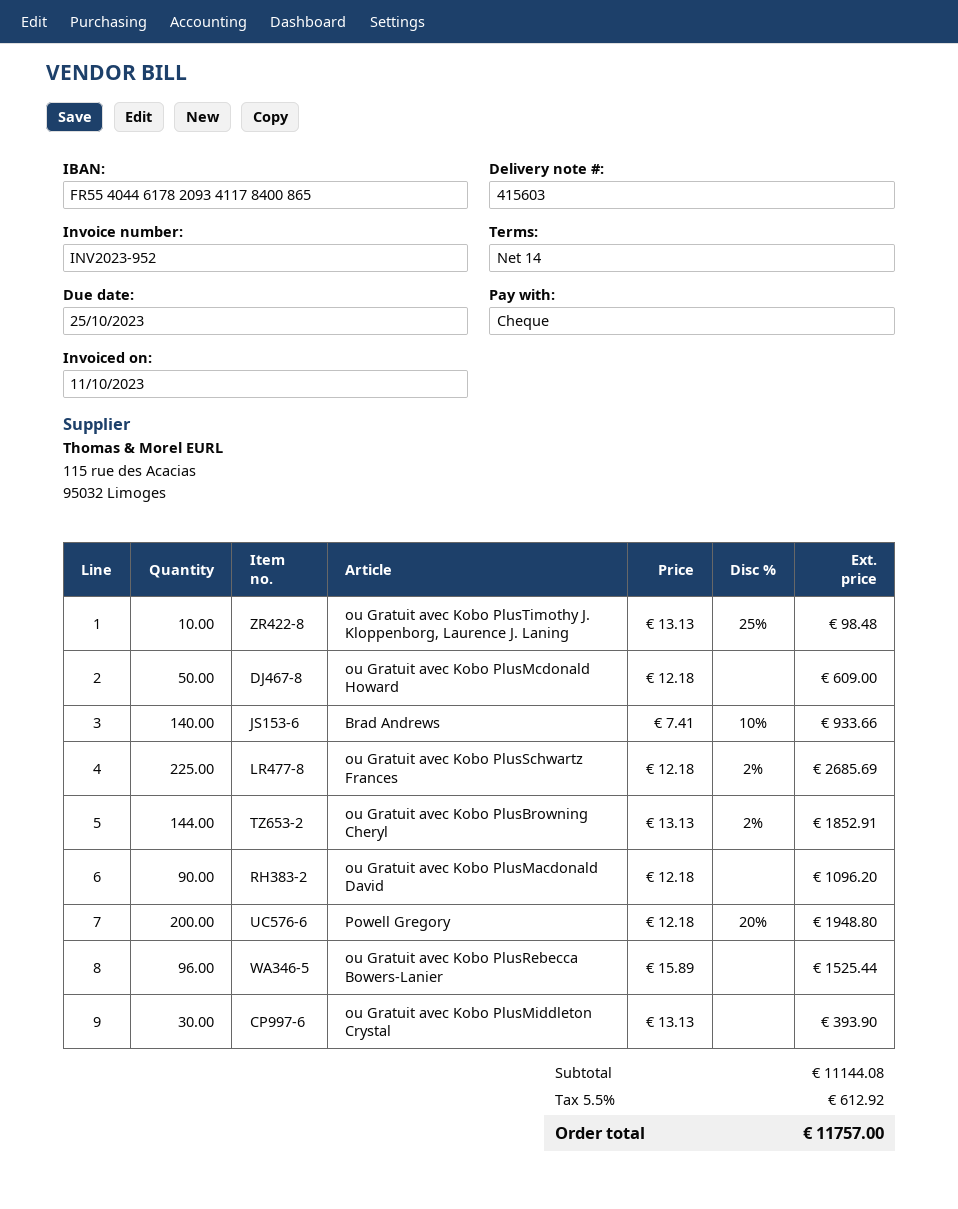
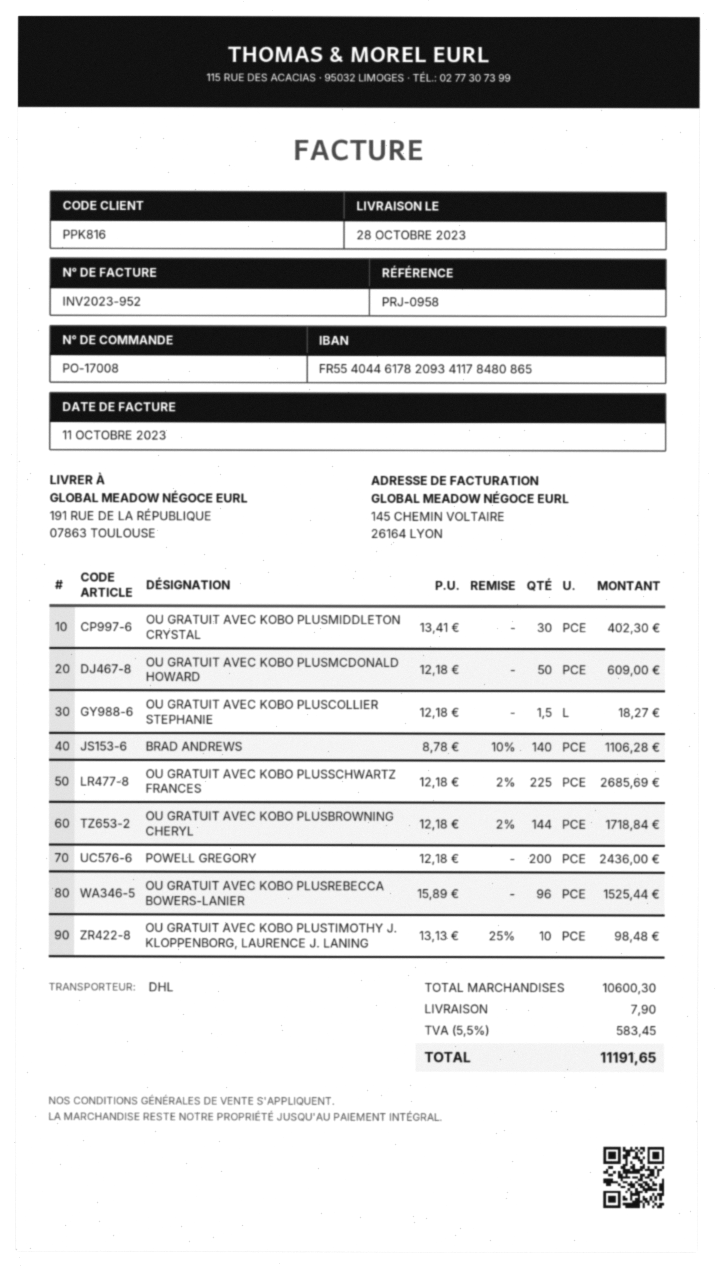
bank account: FR5540446178209341178400865 -> FR5540446178209341178480865
Brad Andrews: 140 x 7.41 - 10% = 933.66 -> 140 x 8.78 - 10% = 1106.28
ou Gratuit avec Kobo PlusBrowning Cheryl: 144 x 13.13 - 2% = 1852.91 -> 144 x 12.18 - 2% = 1718.84
ou Gratuit avec Kobo PlusMacdonald David: 90 x 12.18 = 1096.20 -> none
Powell Gregory: 200 x 12.18 - 20% = 1948.80 -> 200 x 12.18 = 2436.00
ou Gratuit avec Kobo PlusMiddleton Crystal: 30 x 13.13 = 393.90 -> 30 x 13.41 = 402.30
OU GRATUIT AVEC KOBO PLUSCOLLIER STEPHANIE: none -> 1.5 x 12.18 = 18.27
subtotal: 11144.08 -> 10600.30
shipping: none -> 7.90
tax: 5.5% = 612.92 -> 5.5% = 583.45
total: 11757.00 -> 11191.65

